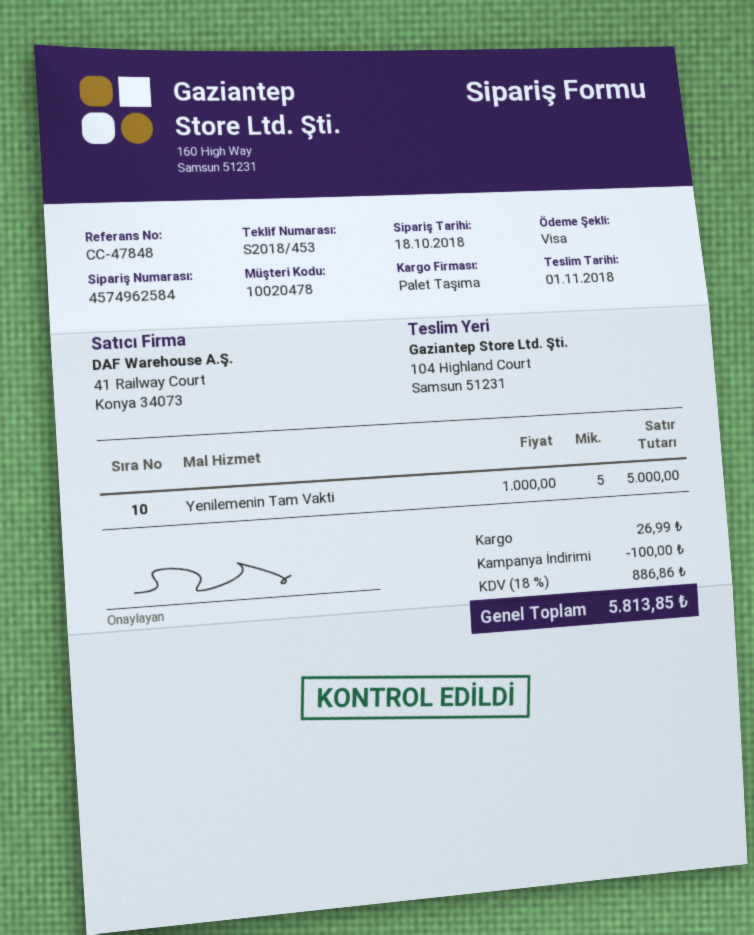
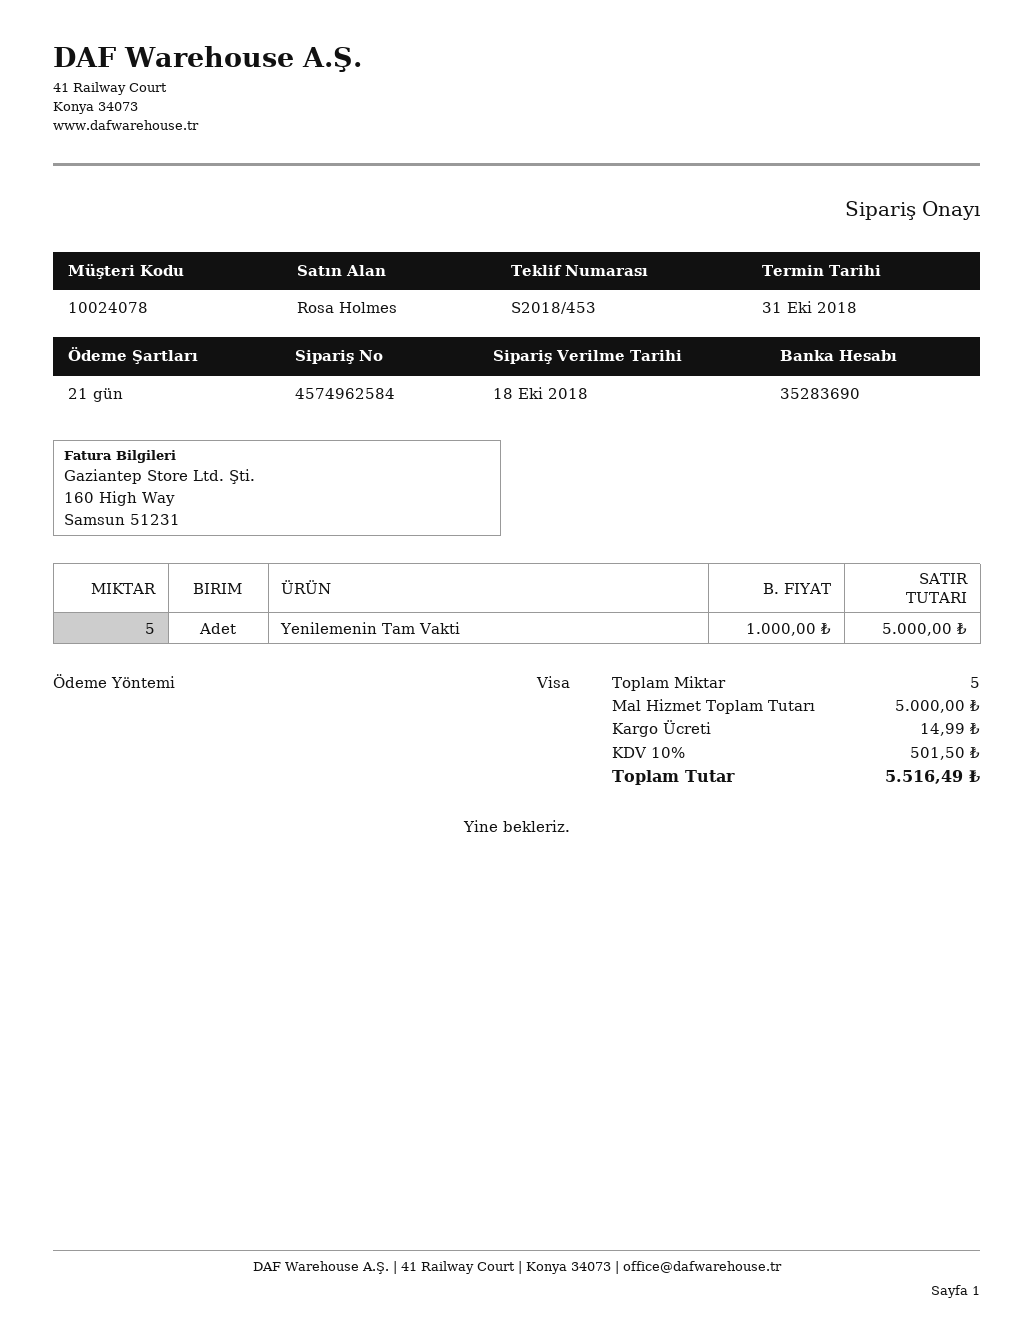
delivery date: 2018-11-01 -> 2018-10-31
customer number: 10020478 -> 10024078
discount: 100.00 -> none
shipping: 26.99 -> 14.99
tax: 18% = 886.86 -> 10% = 501.50
total: 5813.85 -> 5516.49

